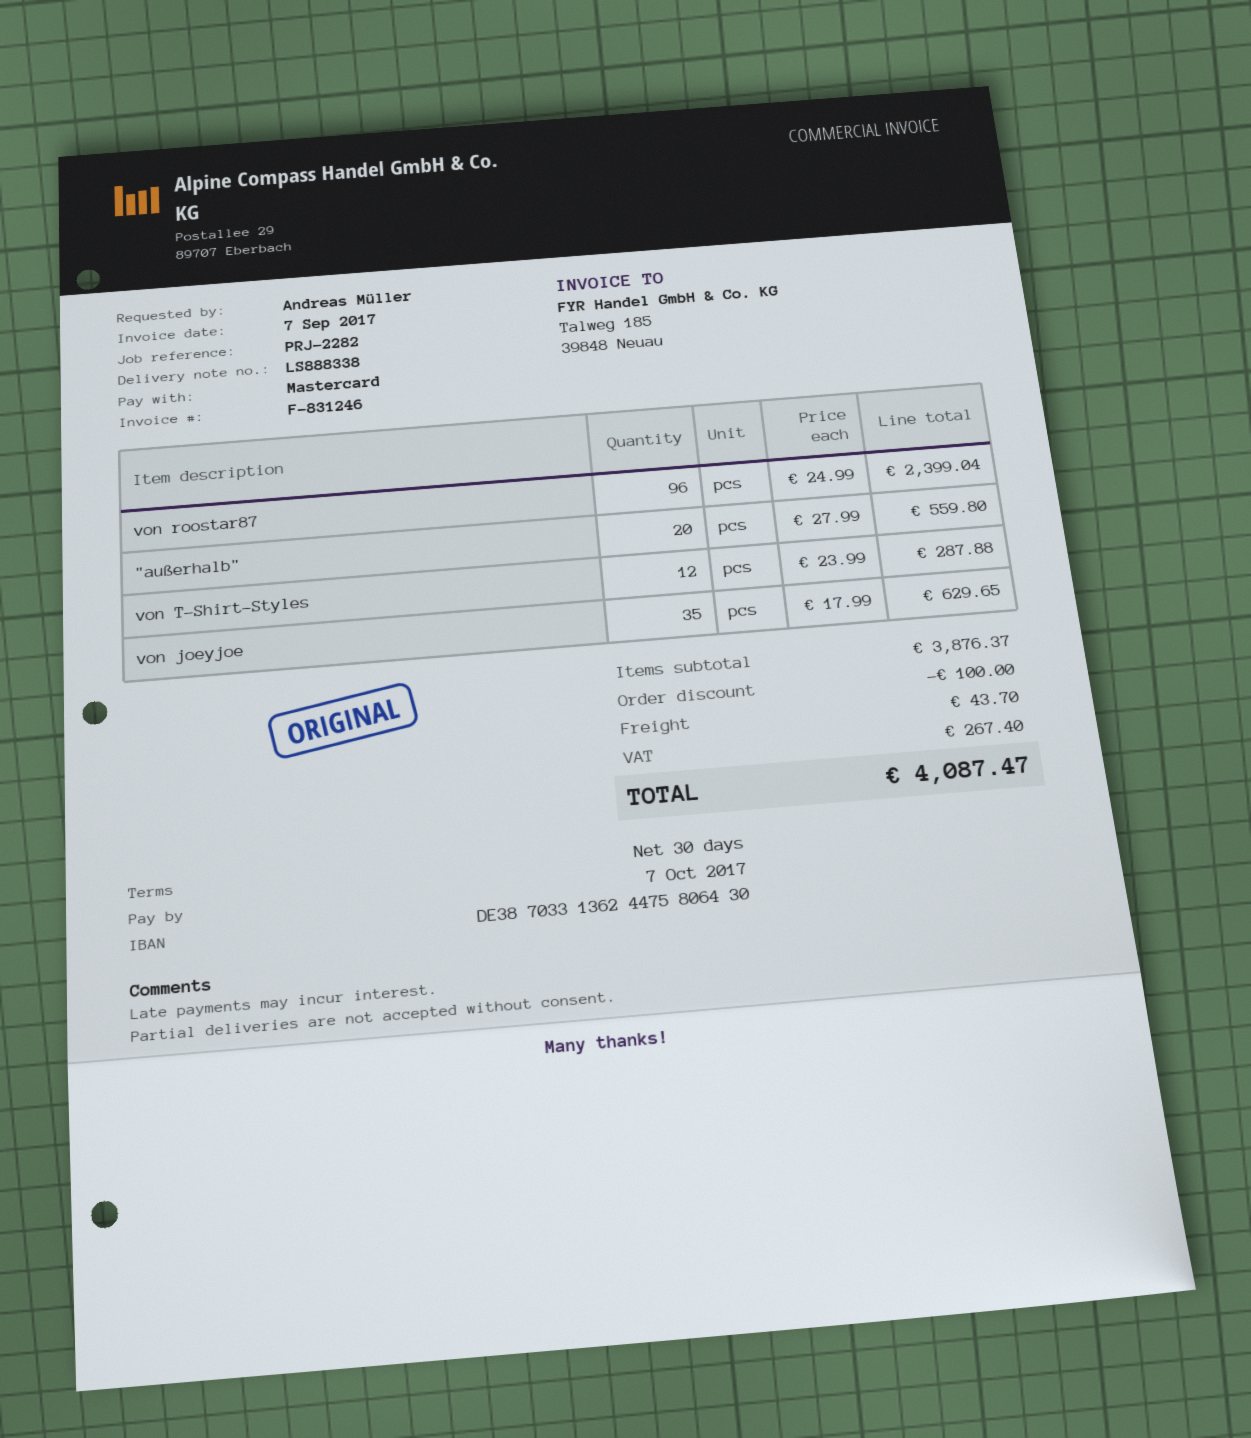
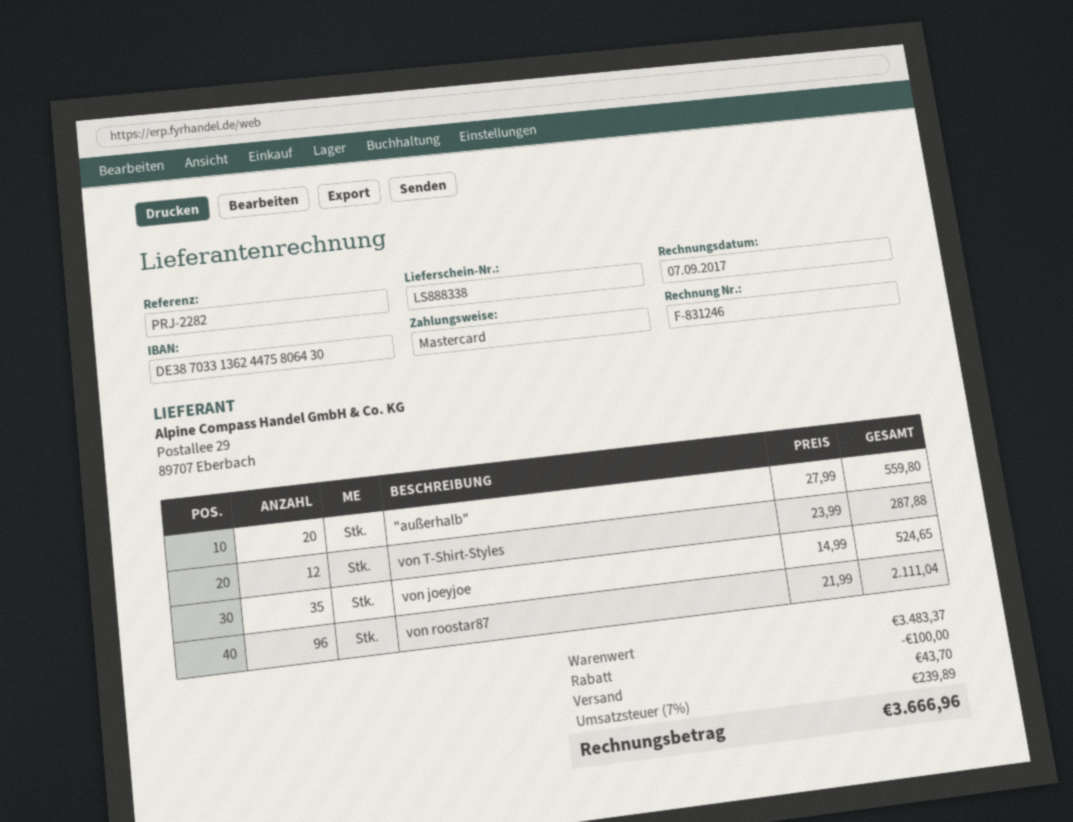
von roostar87: 96 x 24.99 = 2399.04 -> 96 x 21.99 = 2111.04
von joeyjoe: 35 x 17.99 = 629.65 -> 35 x 14.99 = 524.65
subtotal: 3876.37 -> 3483.37
tax: 267.40 -> 239.89
total: 4087.47 -> 3666.96

